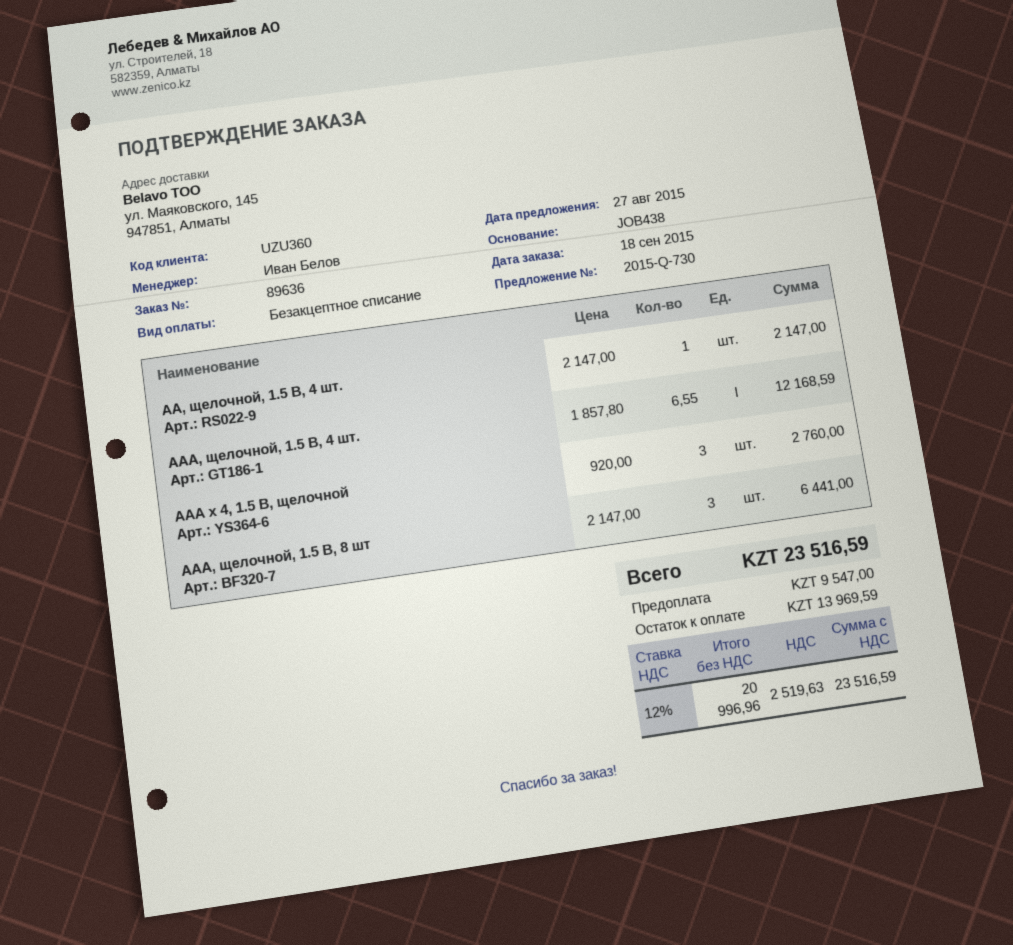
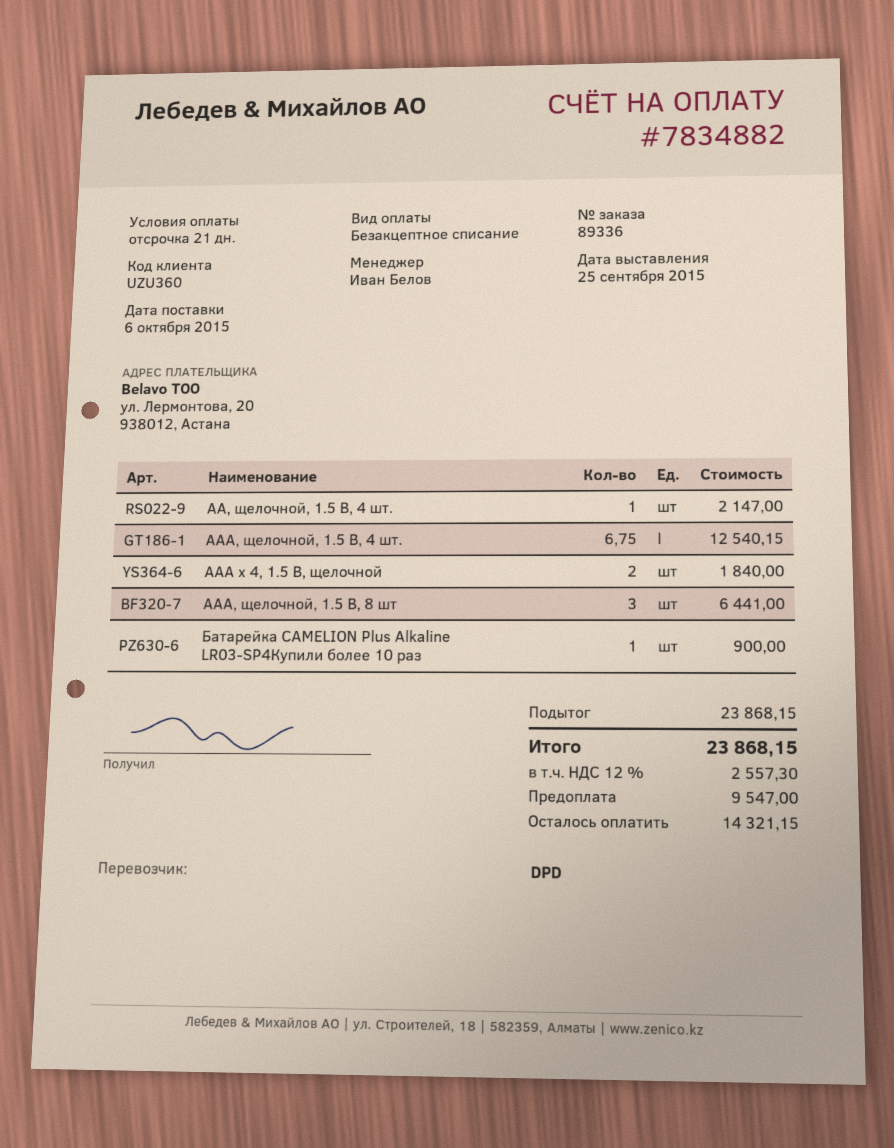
order number: 89636 -> 89336
AAA, щелочной, 1.5 В, 4 шт.: 6.55 for 12168.59 -> 6.75 for 12540.15
ААА х 4, 1.5 В, щелочной: 3 for 2760.00 -> 2 for 1840.00
Батарейка CAMELION Plus Alkaline LR03-SP4Купили более 10 раз: none -> 1 for 900.00
tax: 12% = 2519.63 -> 12% = 2557.30
total: 23516.59 -> 23868.15
balance: 13969.59 -> 14321.15

